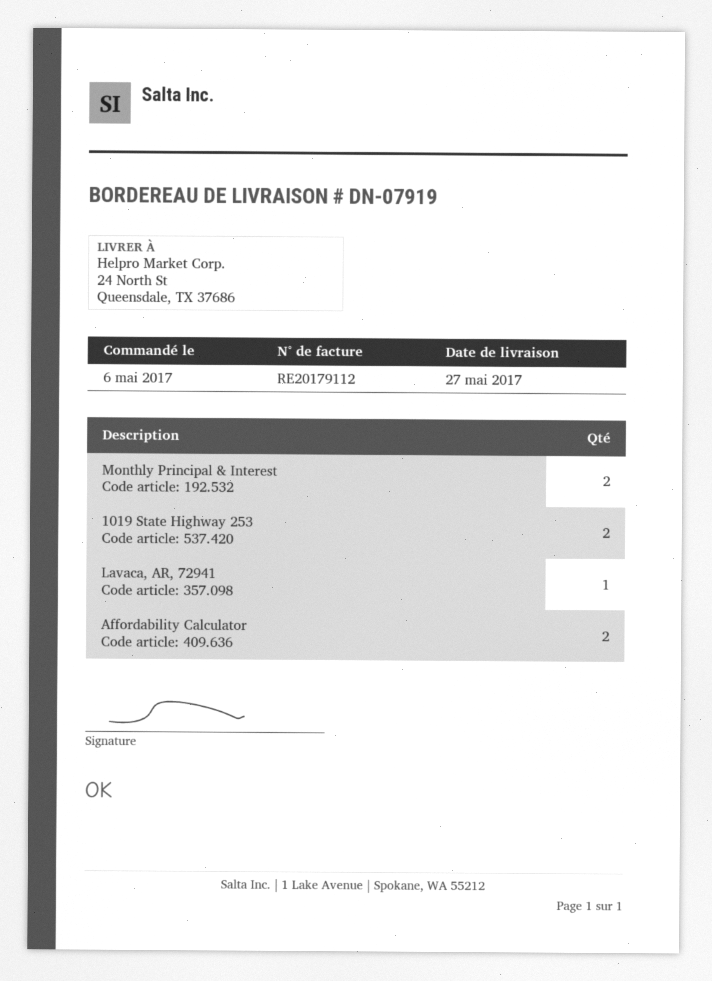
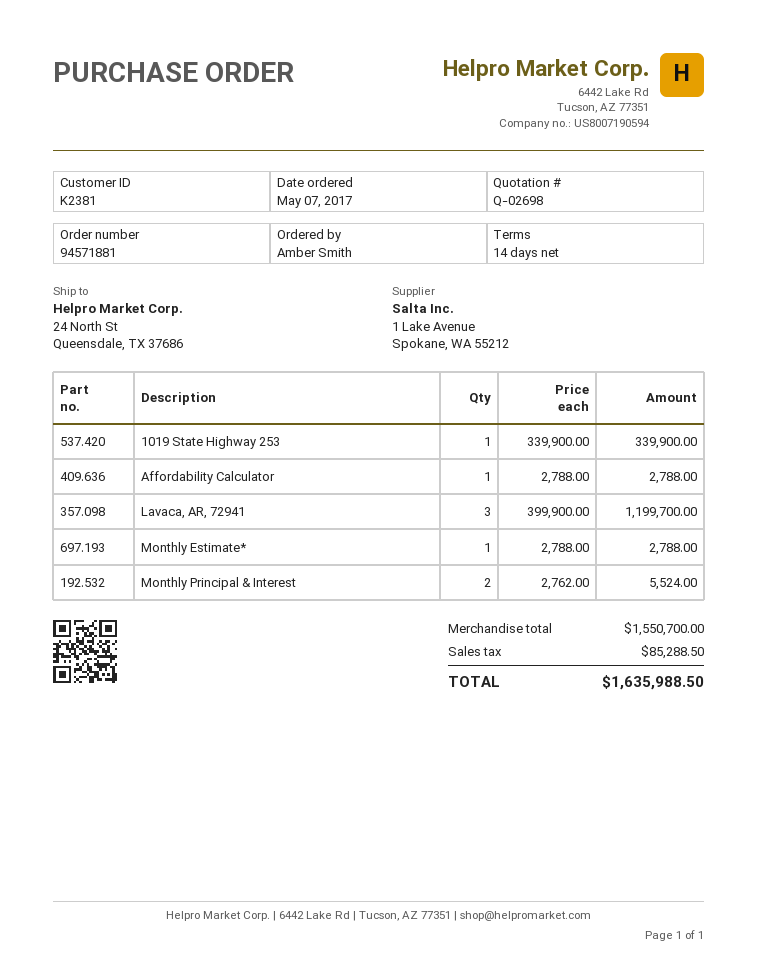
order date: 2017-05-06 -> 2017-05-07
1019 State Highway 253: 2 -> 1
Lavaca, AR, 72941: 1 -> 3
Affordability Calculator: 2 -> 1
Monthly Estimate*: none -> 1

